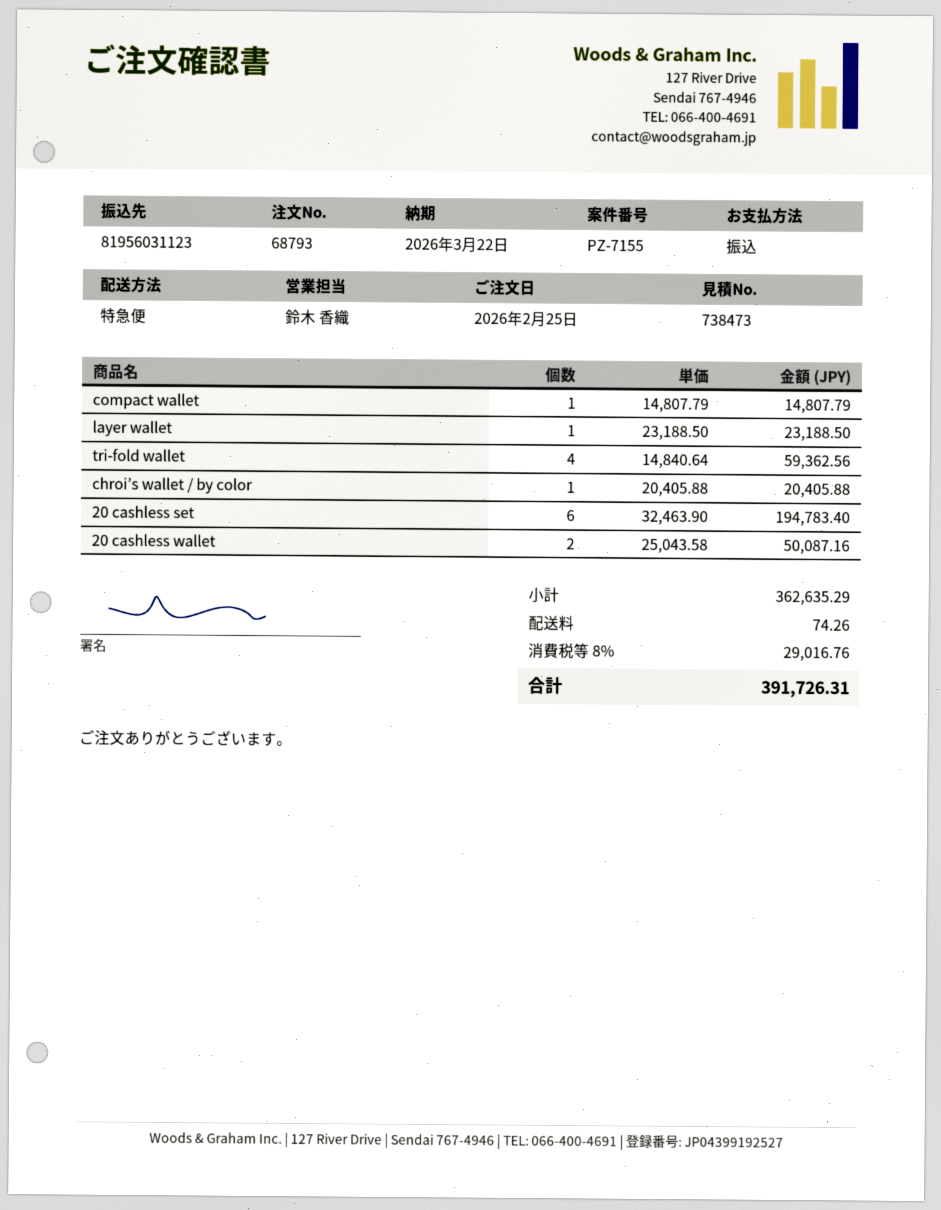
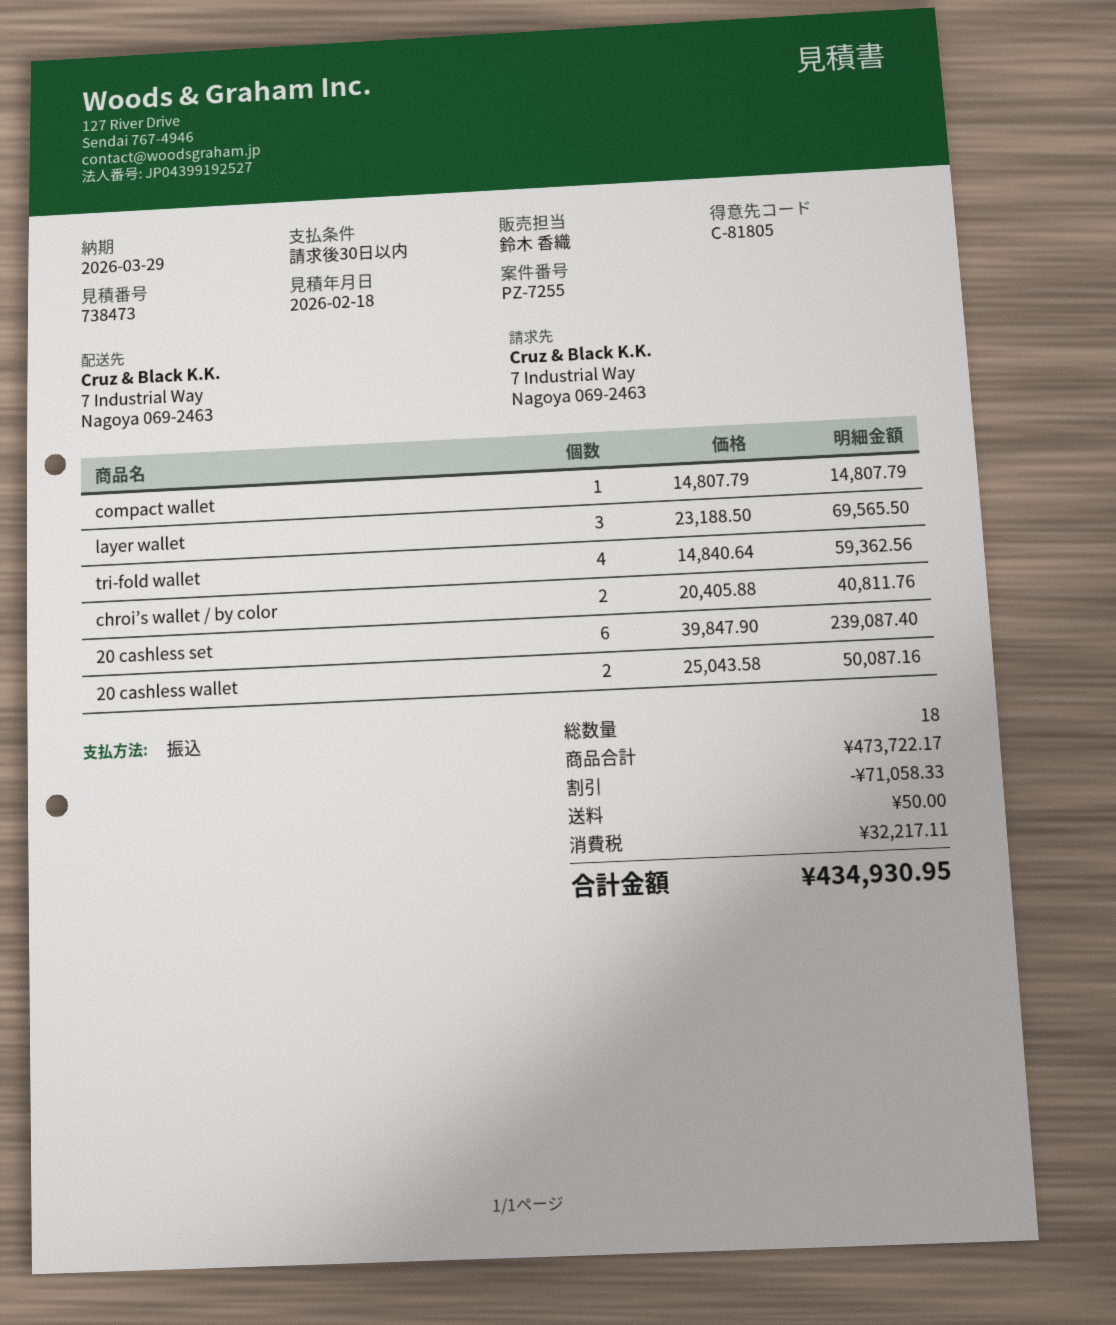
delivery date: 2026-03-22 -> 2026-03-29
reference: PZ-7155 -> PZ-7255
layer wallet: 1 x 23188.50 = 23188.50 -> 3 x 23188.50 = 69565.50
chroi’s wallet / by color: 1 x 20405.88 = 20405.88 -> 2 x 20405.88 = 40811.76
20 cashless set: 6 x 32463.90 = 194783.40 -> 6 x 39847.90 = 239087.40
subtotal: 362635.29 -> 473722.17
discount: none -> 71058.33
shipping: 74.26 -> 50.00
tax: 29016.76 -> 32217.11
total: 391726.31 -> 434930.95

